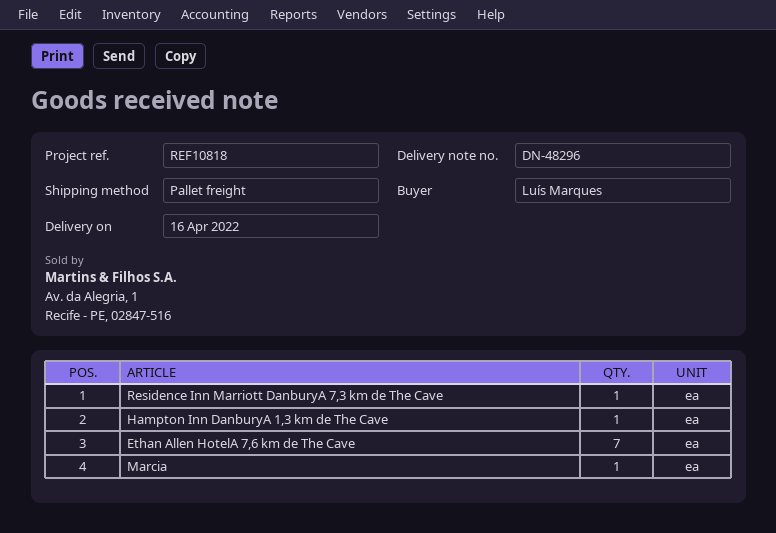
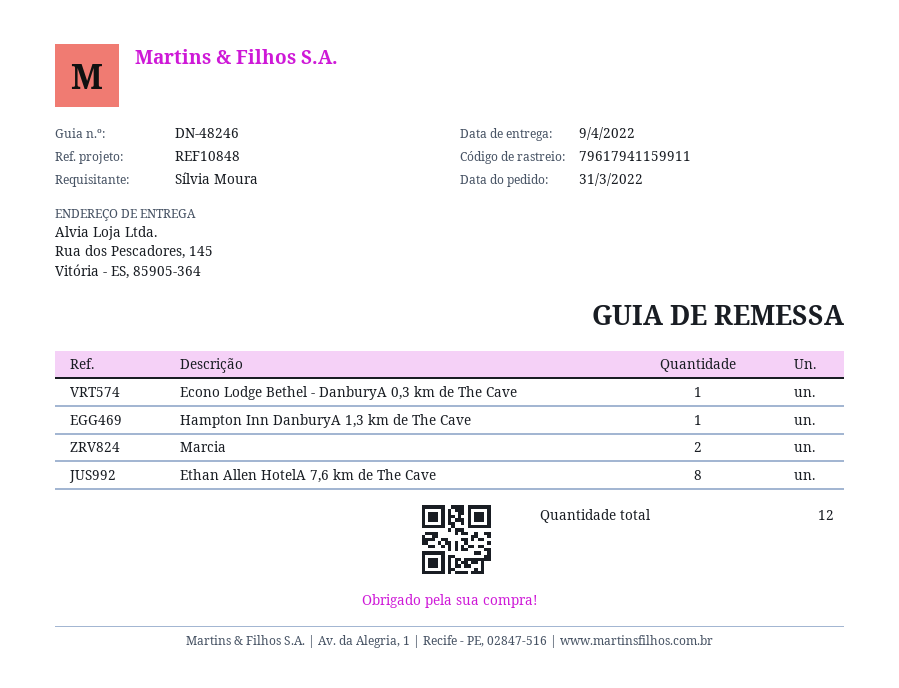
delivery note number: DN-48296 -> DN-48246
delivery date: 2022-04-16 -> 2022-04-09
reference: REF10818 -> REF10848
ordered by: Luís Marques -> Sílvia Moura
Residence Inn Marriott DanburyA 7,3 km de The Cave: 1 -> none
Ethan Allen HotelA 7,6 km de The Cave: 7 -> 8
Marcia: 1 -> 2
Econo Lodge Bethel - DanburyA 0,3 km de The Cave: none -> 1

